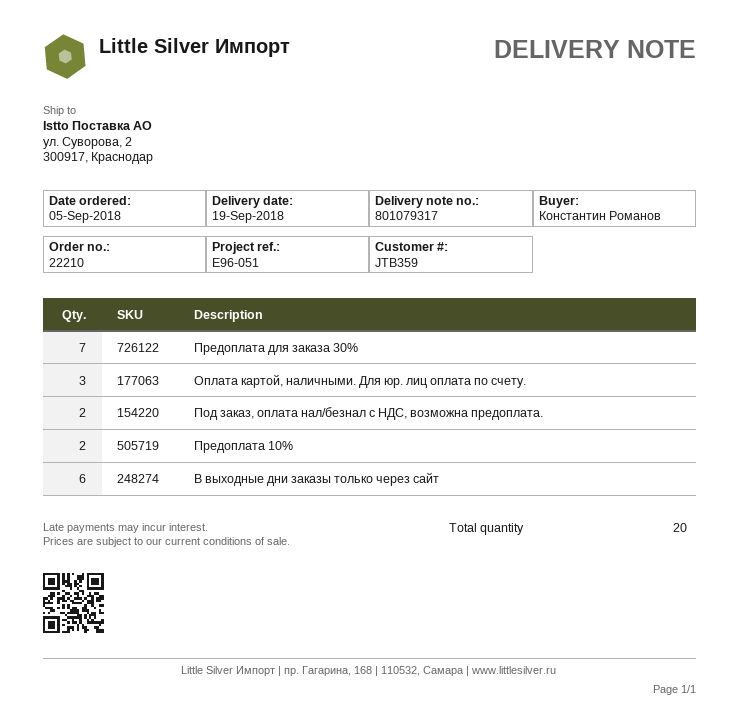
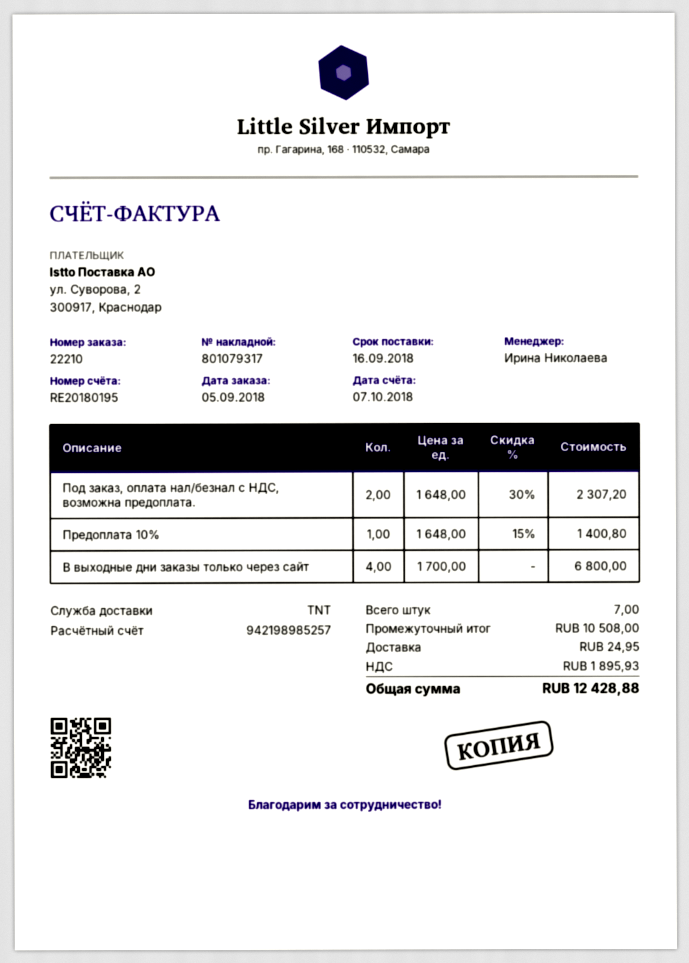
delivery date: 2018-09-19 -> 2018-09-16
Предоплата для заказа 30%: 7 -> none
Оплата картой, наличными. Для юр. лиц оплата по счету.: 3 -> none
Предоплата 10%: 2 -> 1
В выходные дни заказы только через сайт: 6 -> 4
total quantity: 20 -> 7

